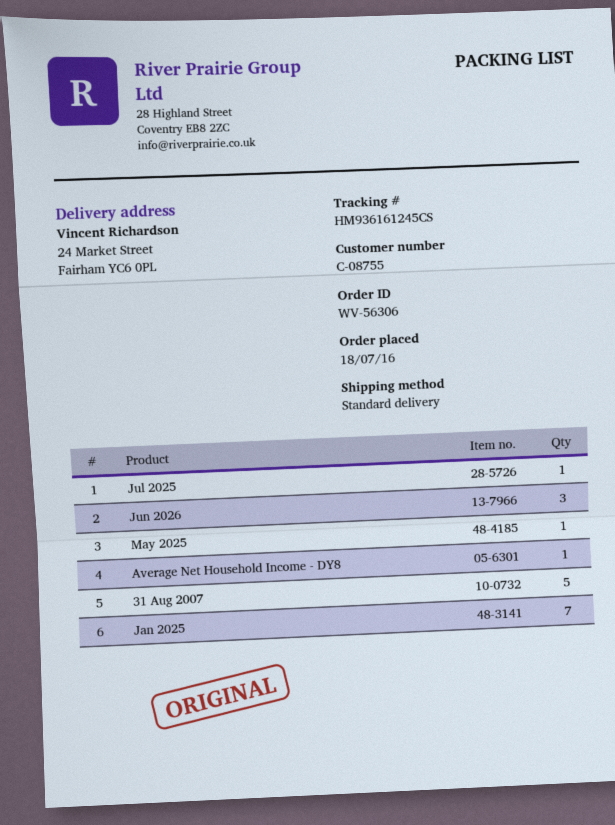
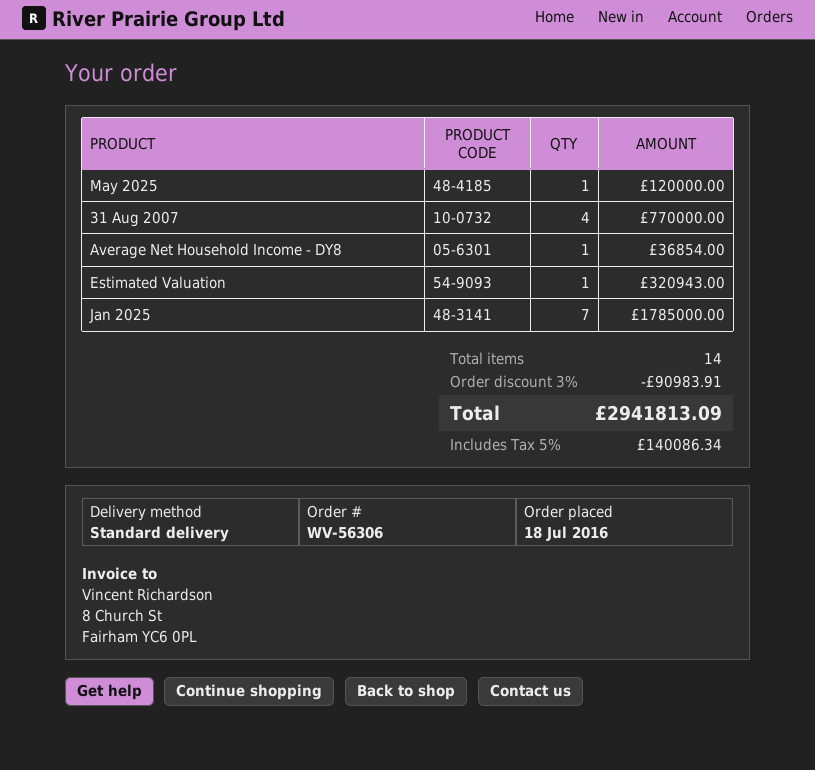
Jul 2025: 1 -> none
Jun 2026: 3 -> none
31 Aug 2007: 5 -> 4
Estimated Valuation: none -> 1

